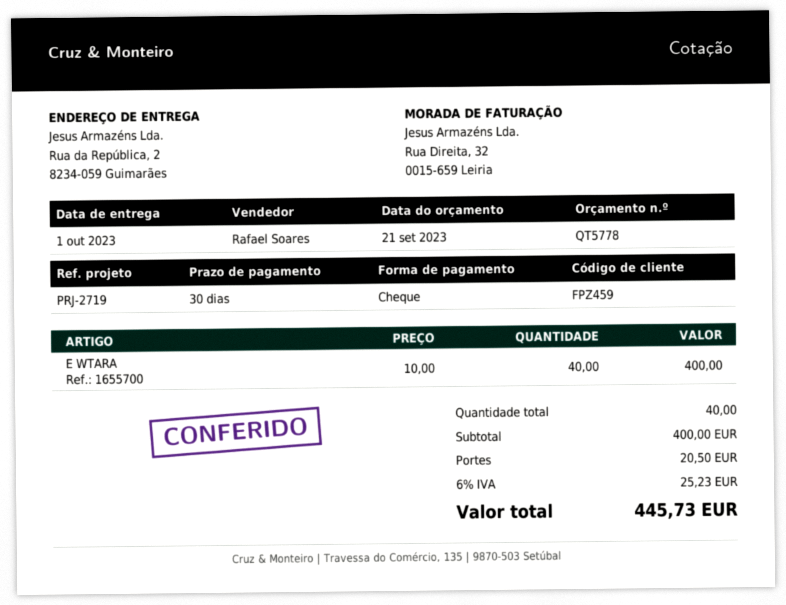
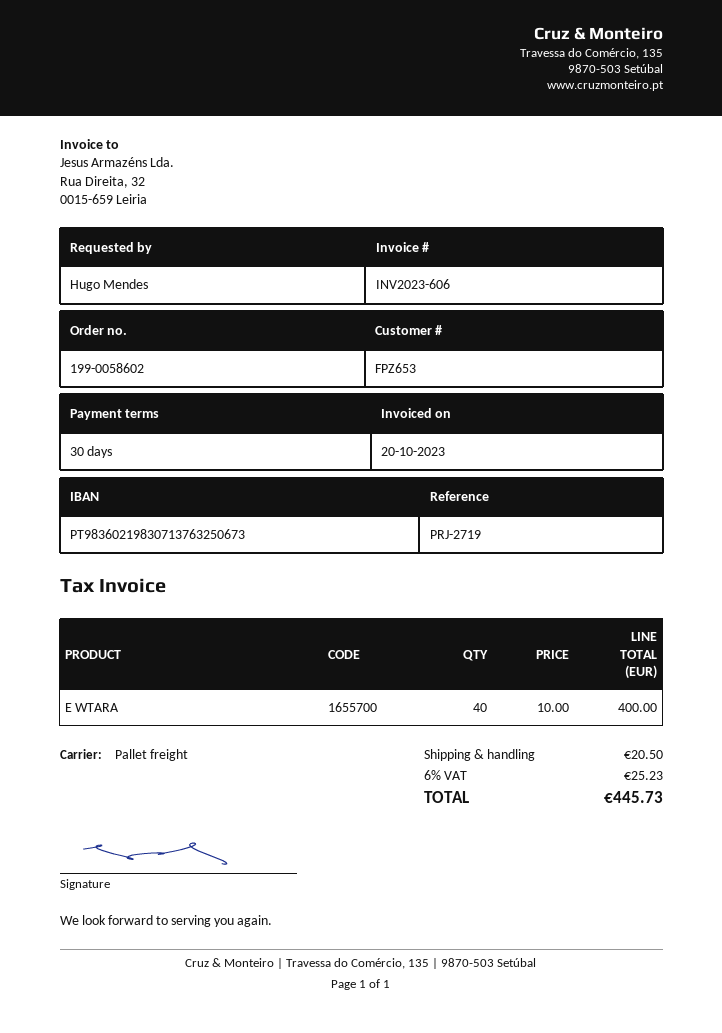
customer number: FPZ459 -> FPZ653

